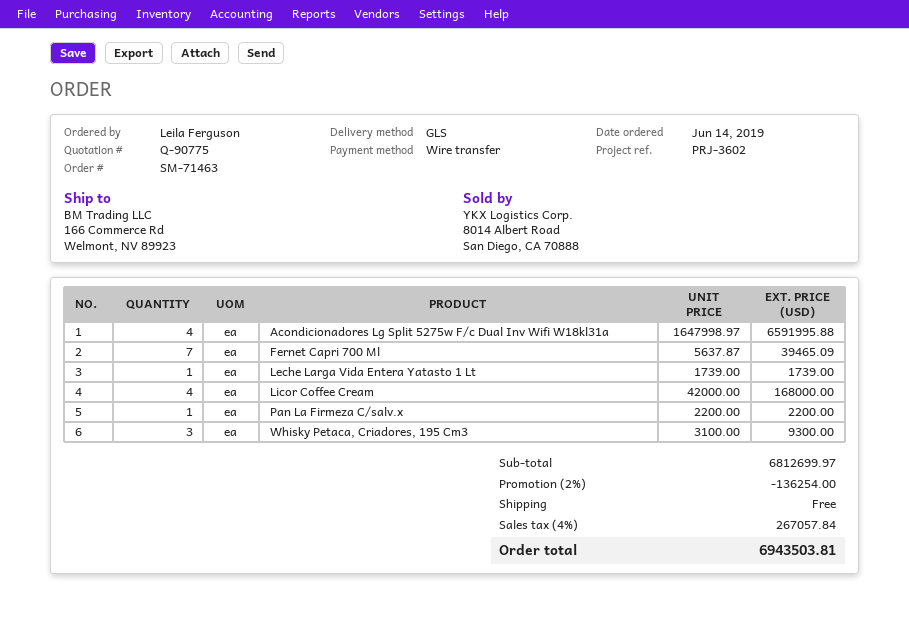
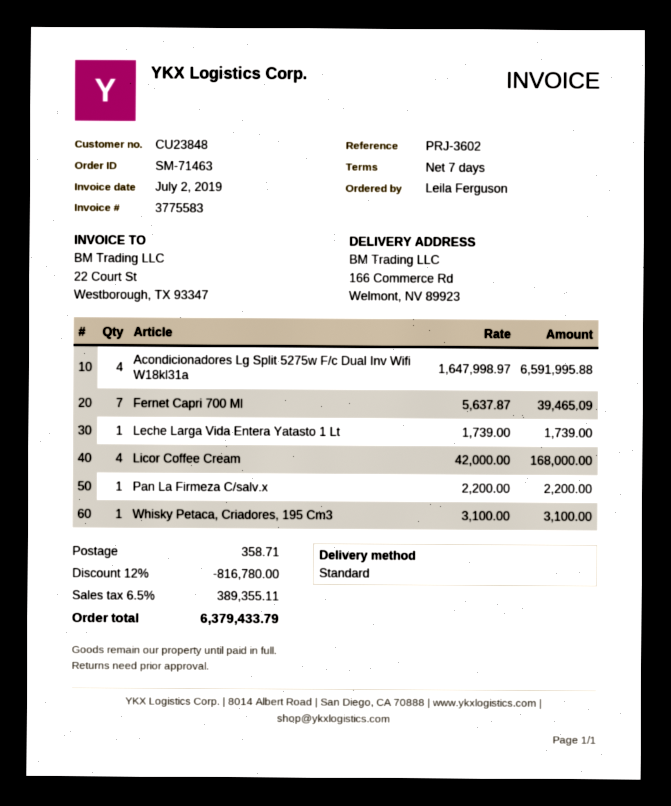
shipping method: GLS -> standard
Whisky Petaca, Criadores, 195 Cm3: 3 x 3100.00 = 9300.00 -> 1 x 3100.00 = 3100.00
discount: 2% = 136254.00 -> 12% = 816780.00
shipping: 0.00 -> 358.71
tax: 4% = 267057.84 -> 6.5% = 389355.11
total: 6943503.81 -> 6379433.79

